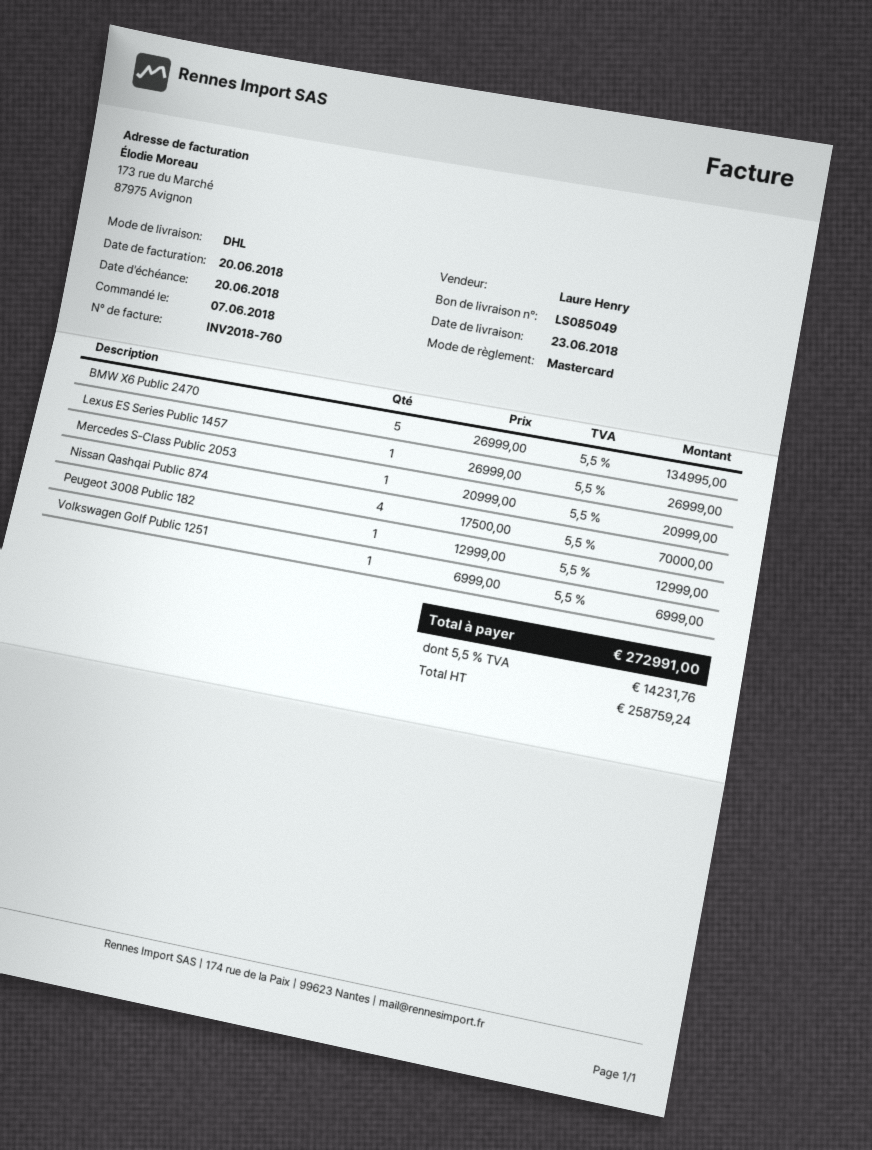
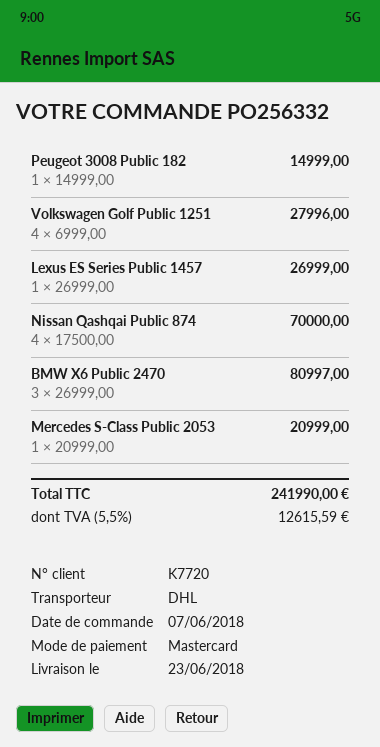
BMW X6 Public 2470: 5 x 26999.00 = 134995.00 -> 3 x 26999.00 = 80997.00
Peugeot 3008 Public 182: 1 x 12999.00 = 12999.00 -> 1 x 14999.00 = 14999.00
Volkswagen Golf Public 1251: 1 x 6999.00 = 6999.00 -> 4 x 6999.00 = 27996.00
tax: 5.5% = 14231.76 -> 5.5% = 12615.59
total: 272991.00 -> 241990.00

